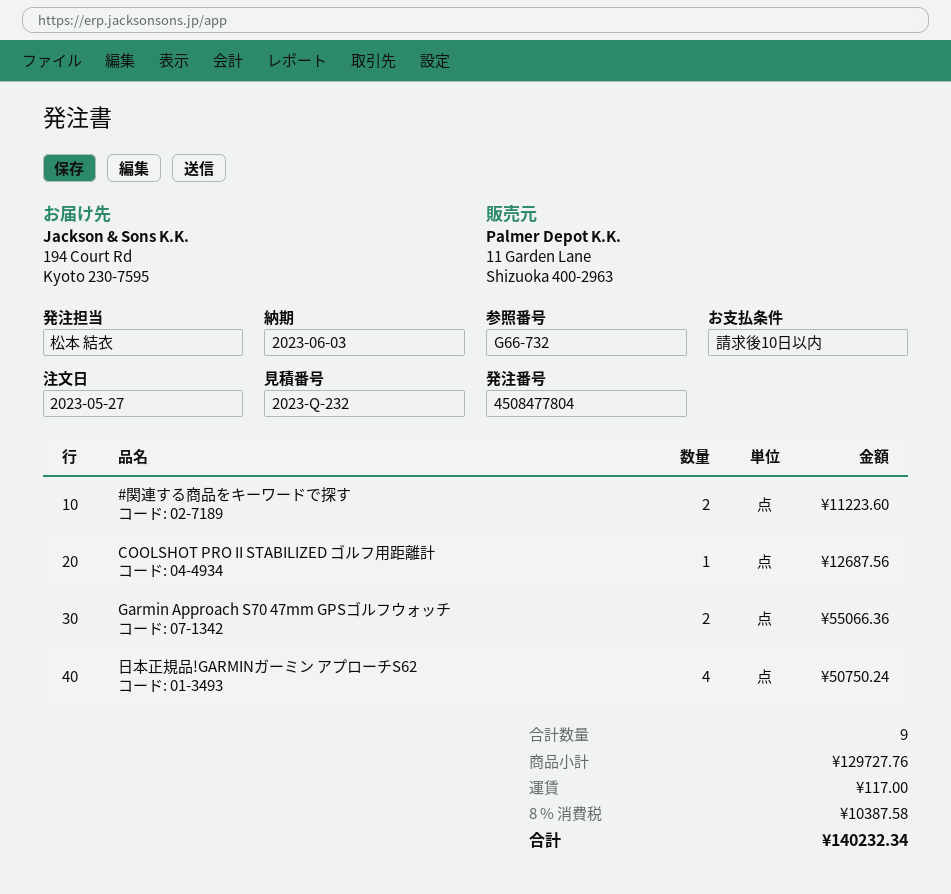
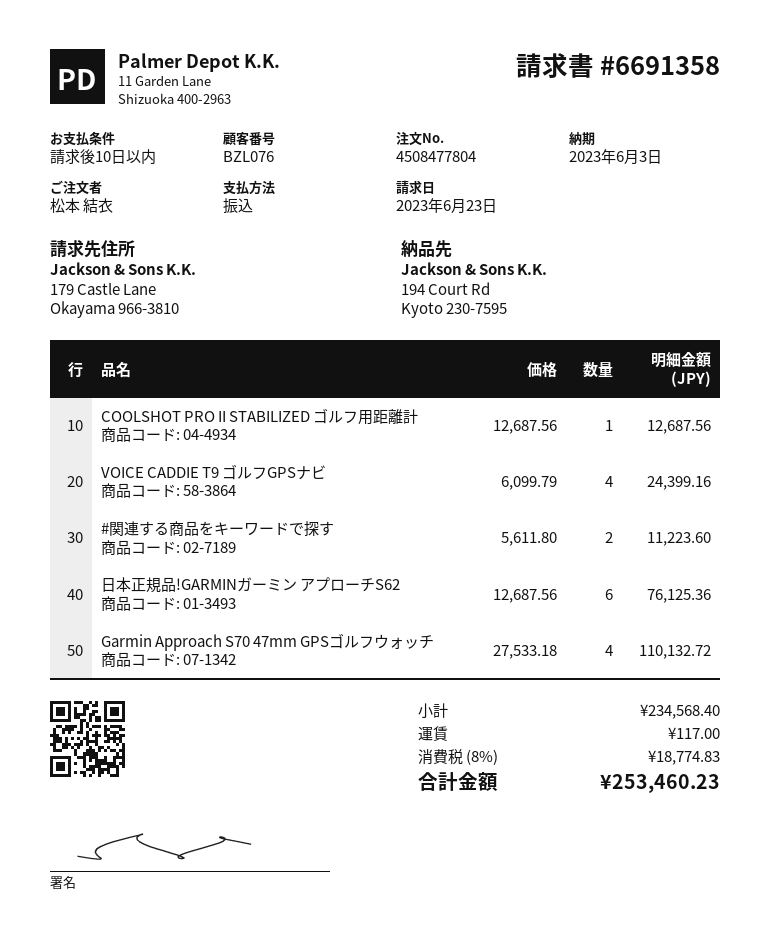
Garmin Approach S70 47mm GPSゴルフウォッチ: 2 for 55066.36 -> 4 for 110132.72
日本正規品!GARMINガーミン アプローチS62: 4 for 50750.24 -> 6 for 76125.36
VOICE CADDIE T9 ゴルフGPSナビ: none -> 4 for 24399.16
subtotal: 129727.76 -> 234568.40
tax: 8% = 10387.58 -> 8% = 18774.83
total: 140232.34 -> 253460.23

